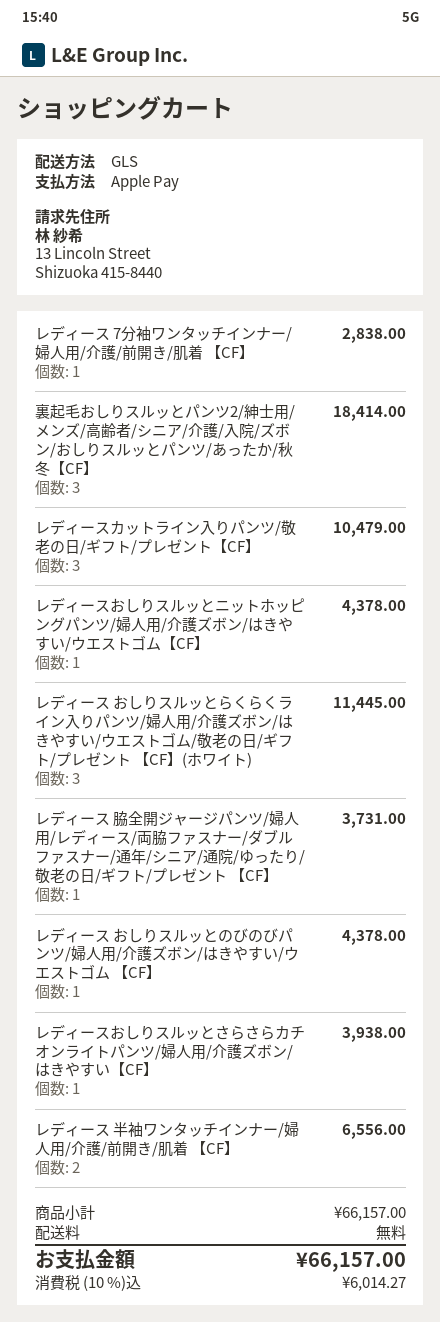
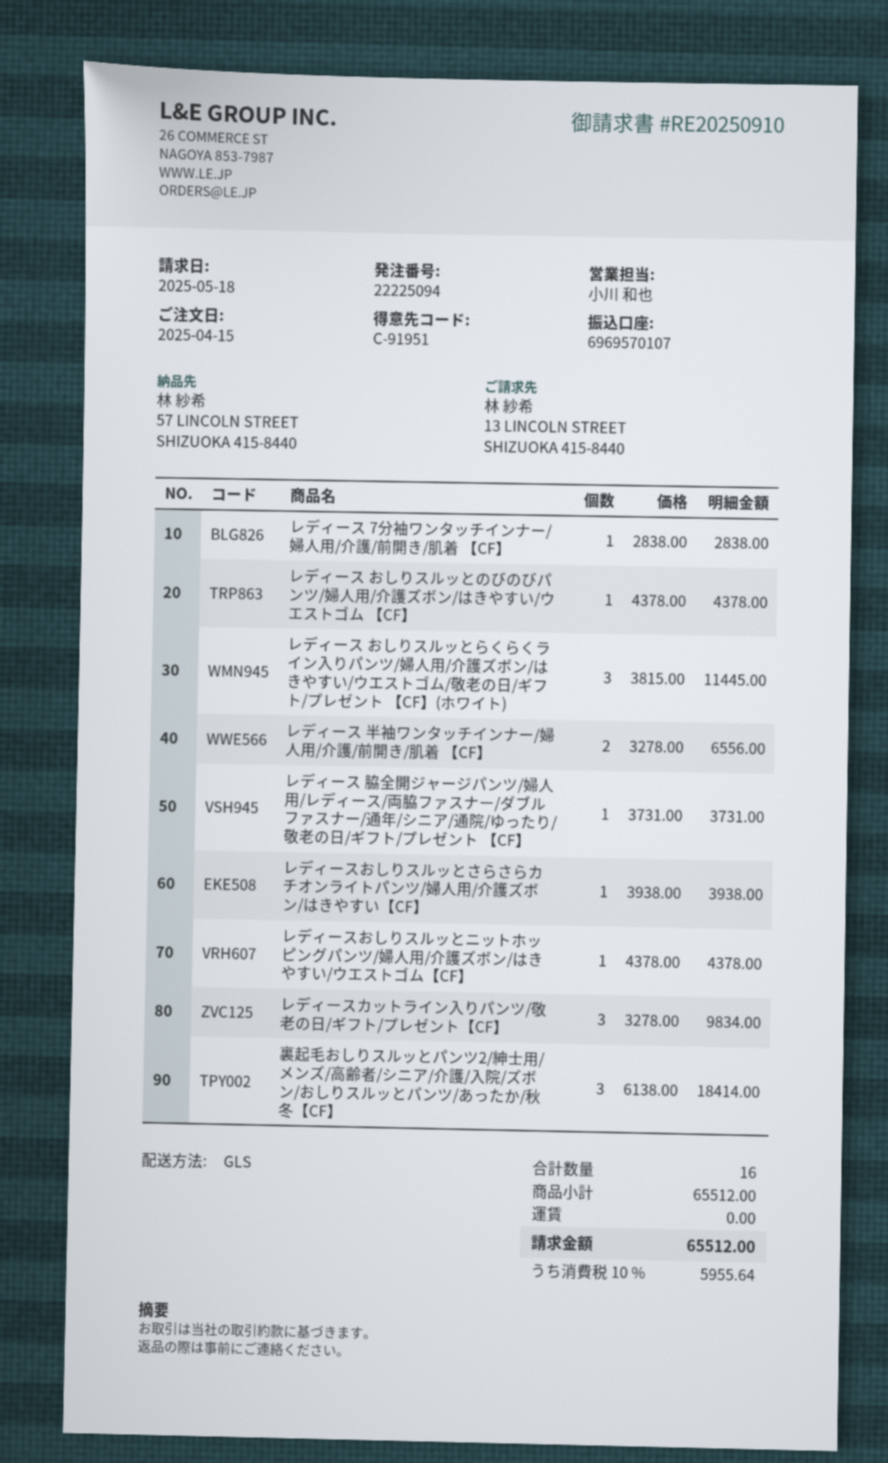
レディースカットライン入りパンツ/敬老の日/ギフト/プレゼント【CF】: 3 for 10479.00 -> 3 for 9834.00
subtotal: 66157.00 -> 65512.00
tax: 10% = 6014.27 -> 10% = 5955.64
total: 66157.00 -> 65512.00

